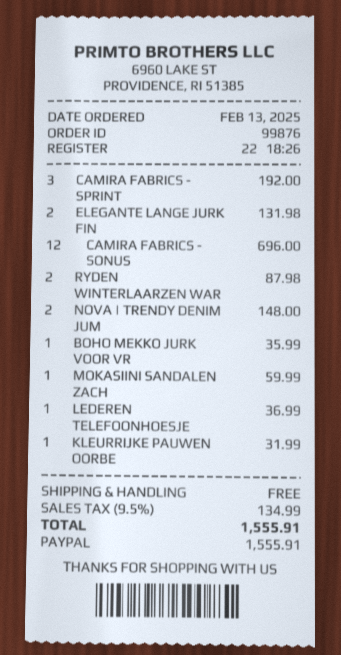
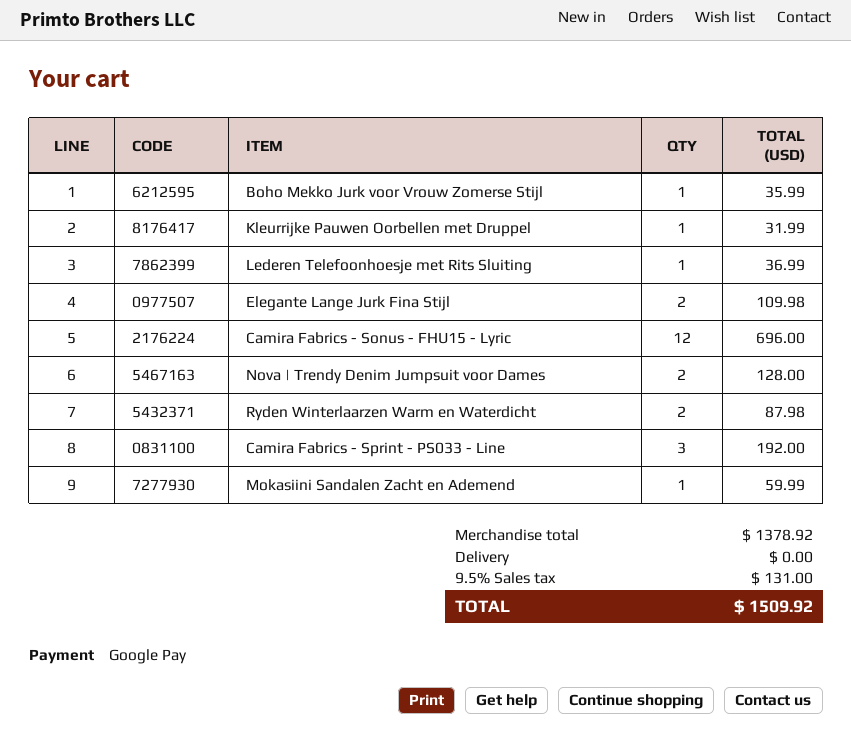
payment method: PayPal -> Google Pay
ELEGANTE LANGE JURK FIN: 2 for 131.98 -> 2 for 109.98
NOVA | TRENDY DENIM JUM: 2 for 148.00 -> 2 for 128.00
tax: 9.5% = 134.99 -> 9.5% = 131.00
total: 1555.91 -> 1509.92

